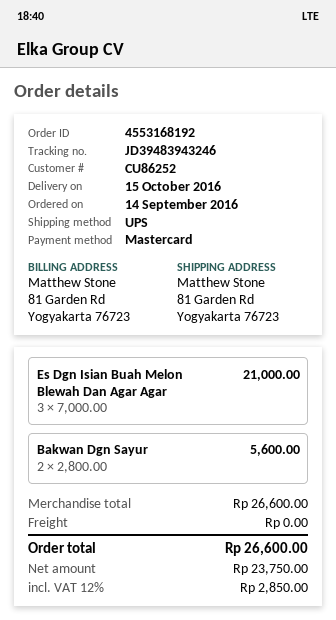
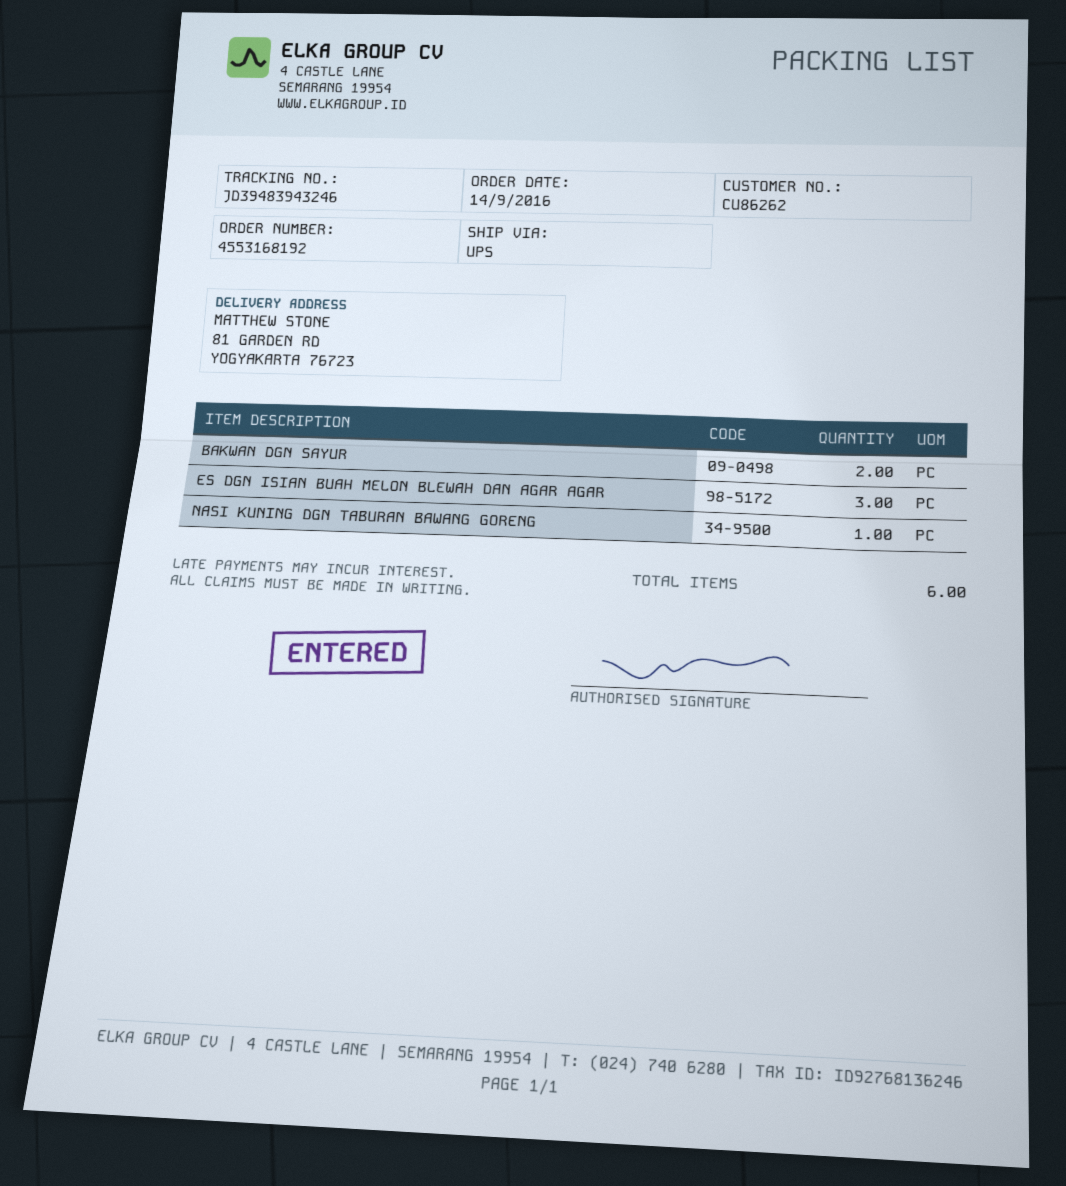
customer number: CU86252 -> CU86262
NASI KUNING DGN TABURAN BAWANG GORENG: none -> 1

